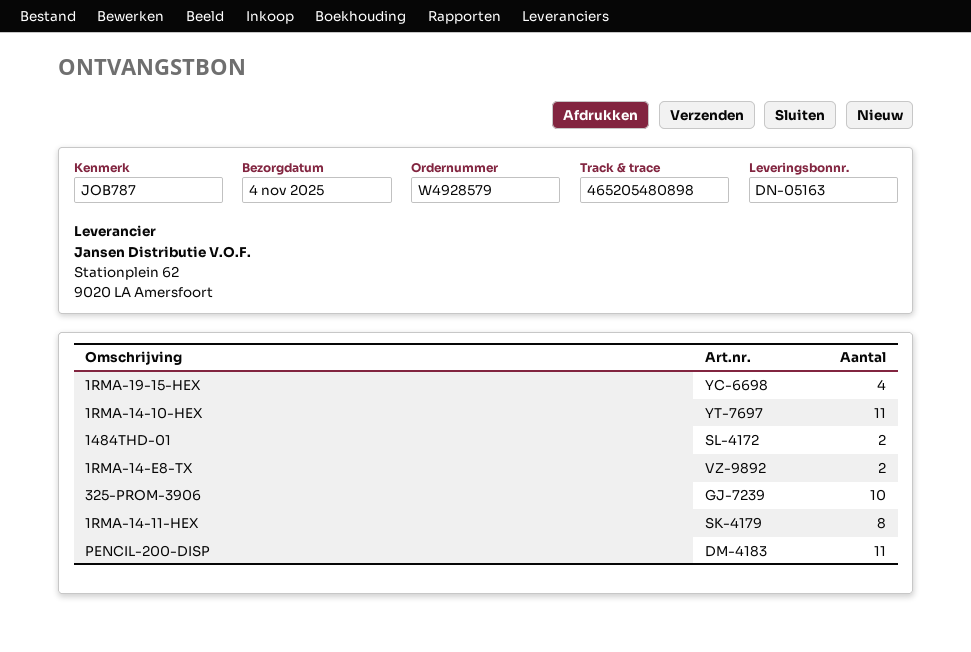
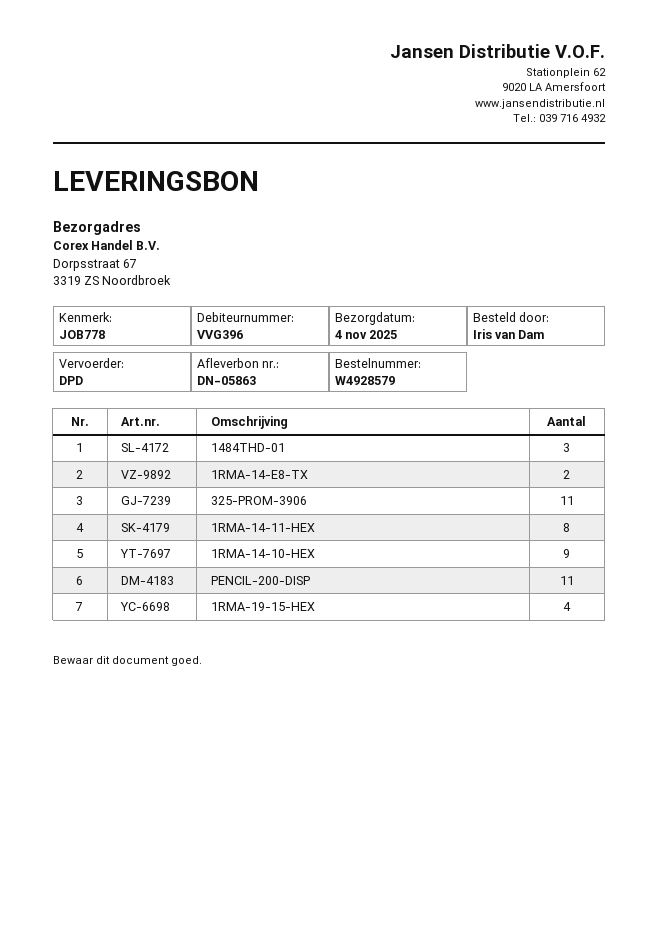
delivery note number: DN-05163 -> DN-05863
reference: JOB787 -> JOB778
1RMA-14-10-HEX: 11 -> 9
1484THD-01: 2 -> 3
325-PROM-3906: 10 -> 11

